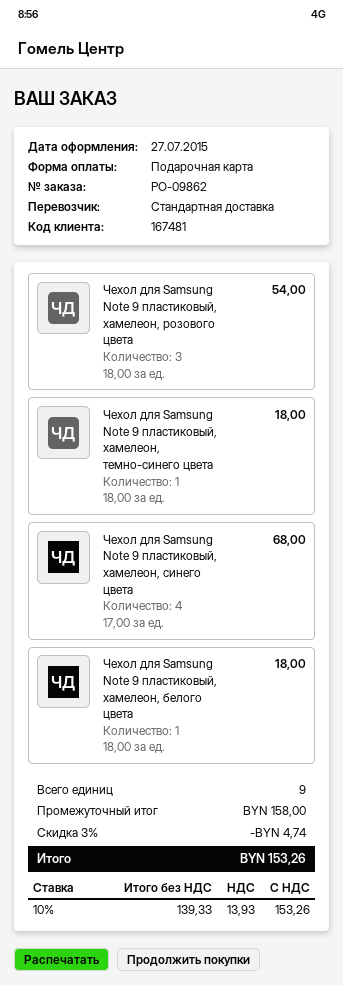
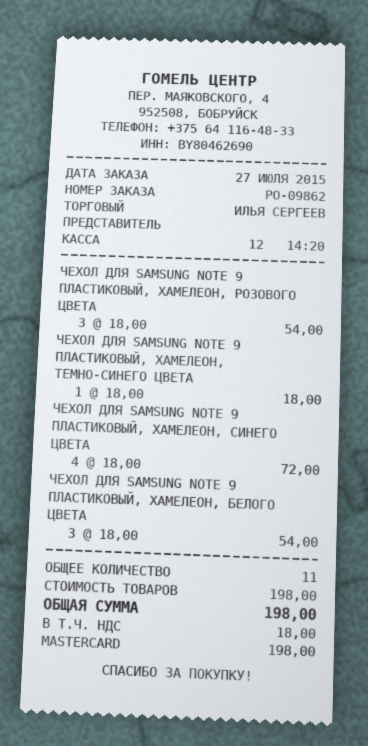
payment method: gift card -> Mastercard
Чехол для Samsung Note 9 пластиковый, хамелеон, синего цвета: 4 x 17.00 = 68.00 -> 4 x 18.00 = 72.00
Чехол для Samsung Note 9 пластиковый, хамелеон, белого цвета: 1 x 18.00 = 18.00 -> 3 x 18.00 = 54.00
total quantity: 9 -> 11
subtotal: 158.00 -> 198.00
discount: 3% = 4.74 -> none
tax: 13.93 -> 18.00
total: 153.26 -> 198.00

